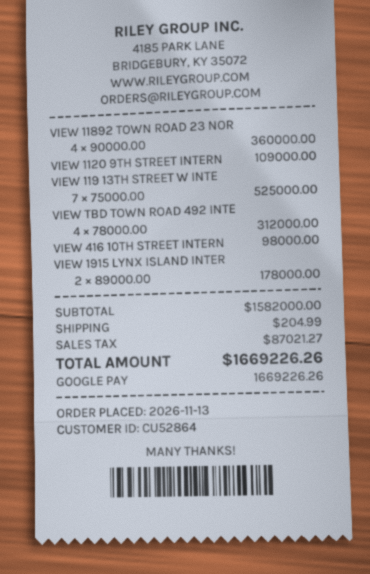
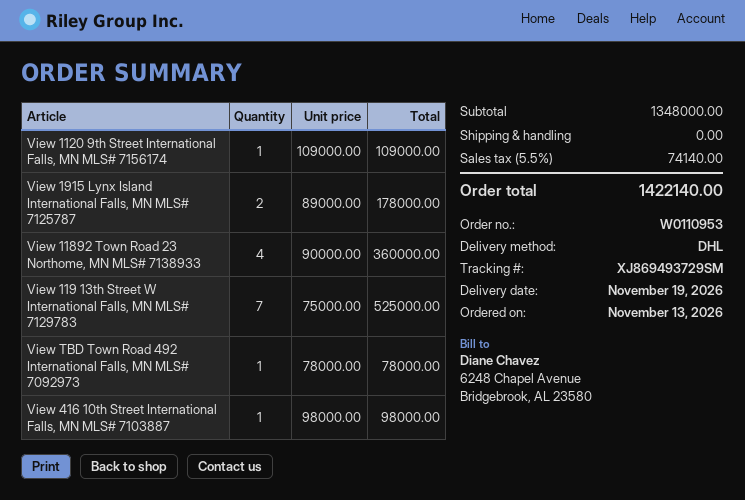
VIEW TBD TOWN ROAD 492 INTE: 4 x 78000.00 = 312000.00 -> 1 x 78000.00 = 78000.00
subtotal: 1582000.00 -> 1348000.00
shipping: 204.99 -> 0.00
tax: 87021.27 -> 74140.00
total: 1669226.26 -> 1422140.00

